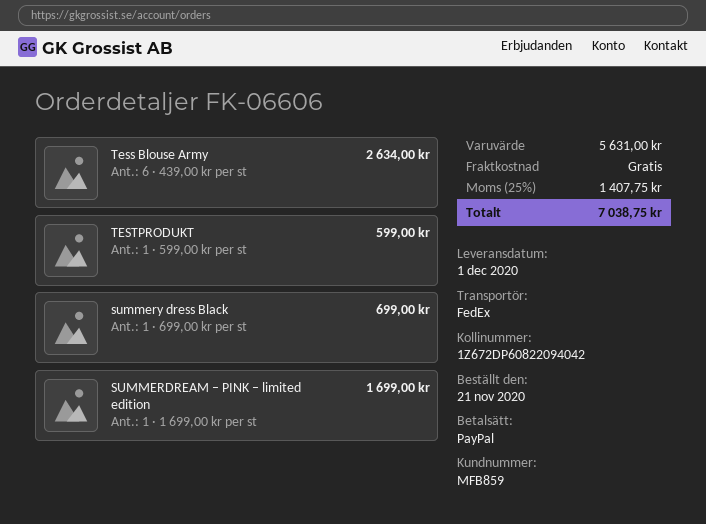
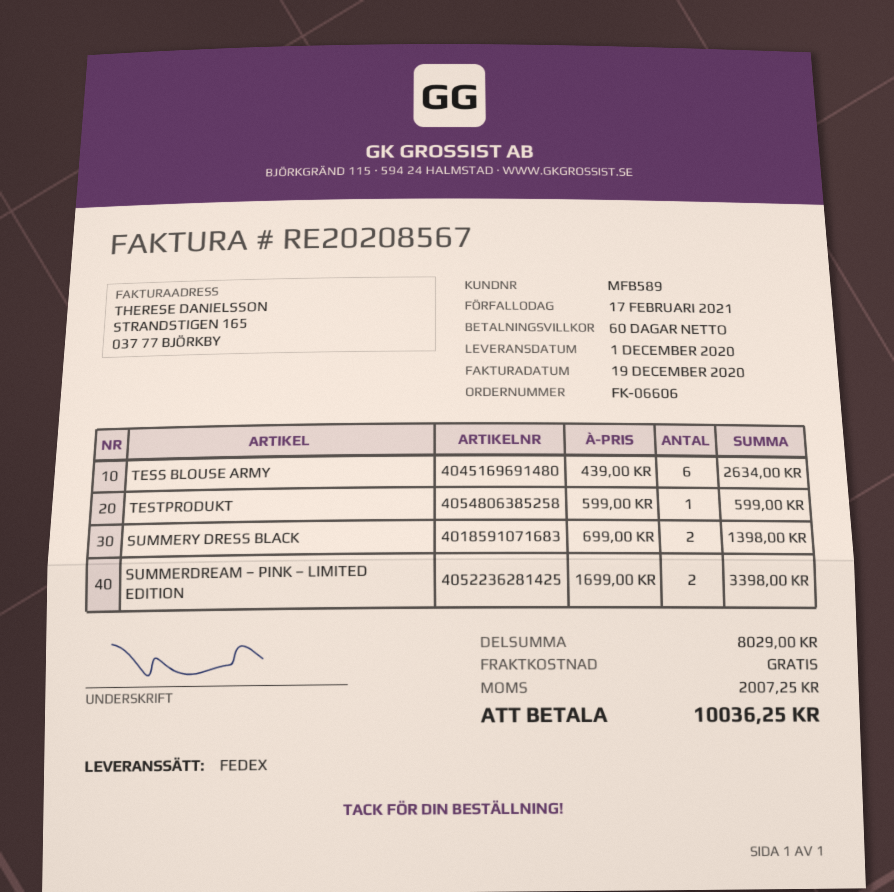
customer number: MFB859 -> MFB589
summery dress Black: 1 x 699.00 = 699.00 -> 2 x 699.00 = 1398.00
SUMMERDREAM – PINK – limited edition: 1 x 1699.00 = 1699.00 -> 2 x 1699.00 = 3398.00
subtotal: 5631.00 -> 8029.00
tax: 1407.75 -> 2007.25
total: 7038.75 -> 10036.25

